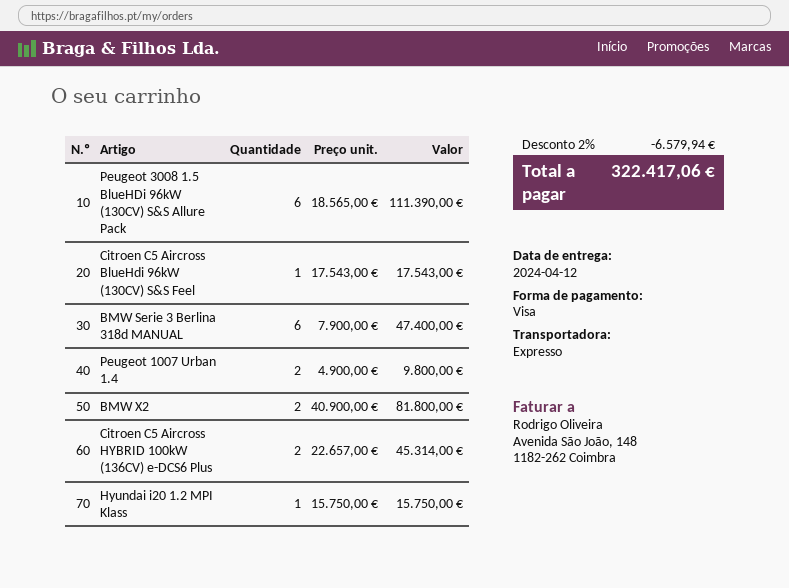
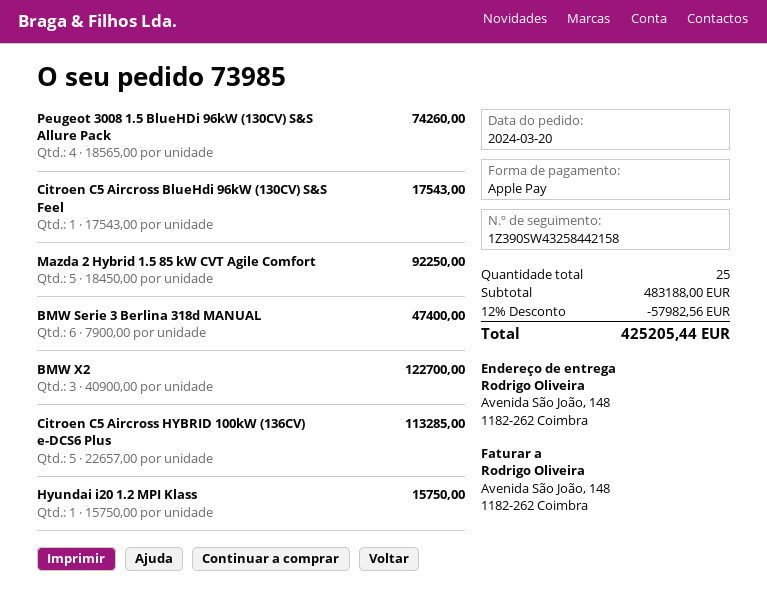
payment method: Visa -> Apple Pay
Peugeot 3008 1.5 BlueHDi 96kW (130CV) S&S Allure Pack: 6 x 18565.00 = 111390.00 -> 4 x 18565.00 = 74260.00
Peugeot 1007 Urban 1.4: 2 x 4900.00 = 9800.00 -> none
BMW X2: 2 x 40900.00 = 81800.00 -> 3 x 40900.00 = 122700.00
Citroen C5 Aircross HYBRID 100kW (136CV) e-DCS6 Plus: 2 x 22657.00 = 45314.00 -> 5 x 22657.00 = 113285.00
Mazda 2 Hybrid 1.5 85 kW CVT Agile Comfort: none -> 5 x 18450.00 = 92250.00
discount: 2% = 6579.94 -> 12% = 57982.56
total: 322417.06 -> 425205.44

